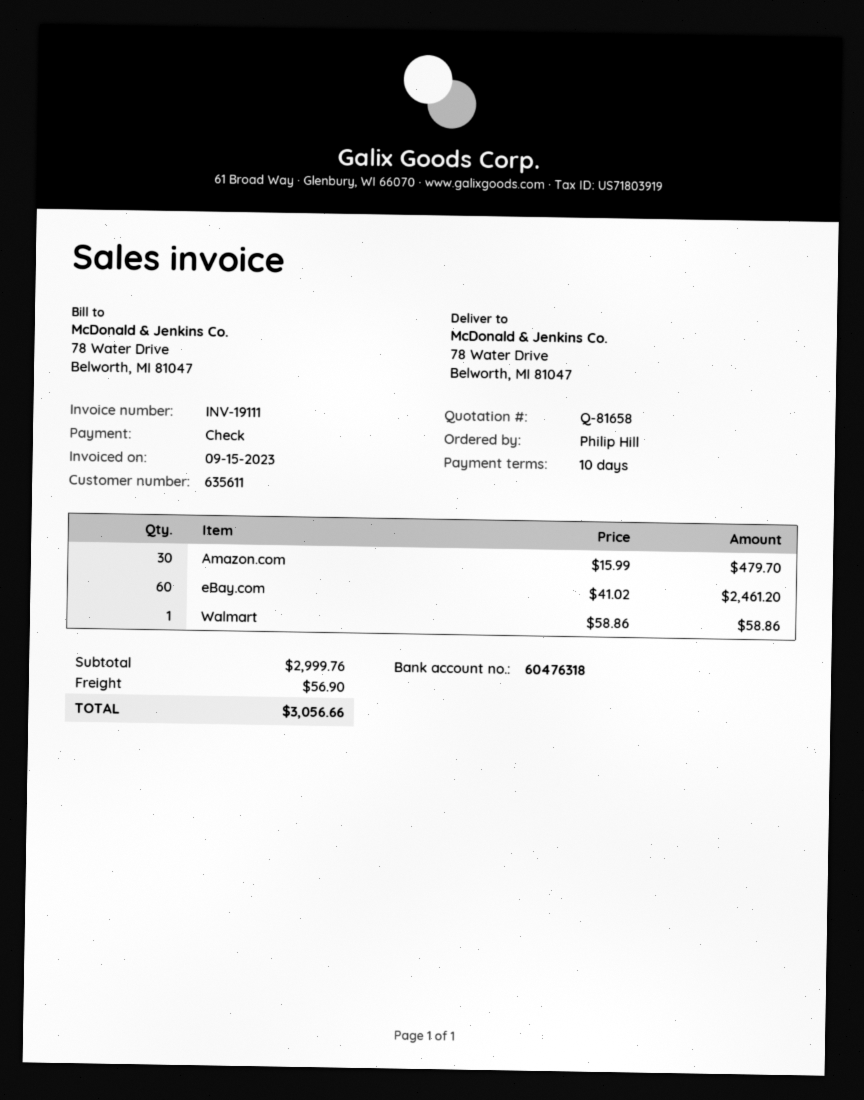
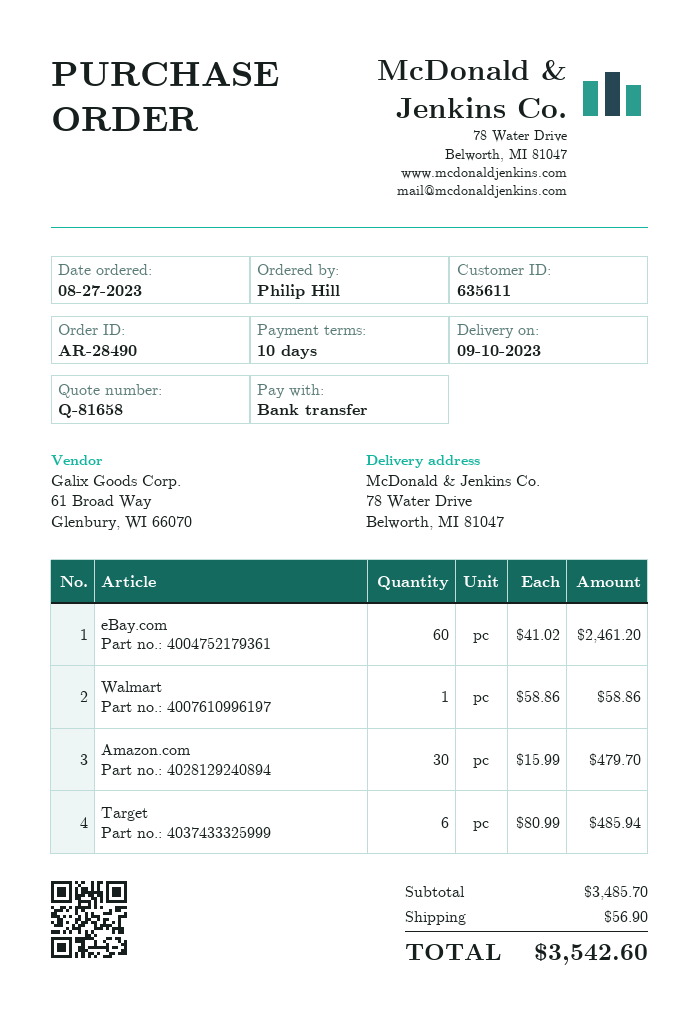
payment method: cheque -> bank transfer
Target: none -> 6 x 80.99 = 485.94
subtotal: 2999.76 -> 3485.70
total: 3056.66 -> 3542.60

